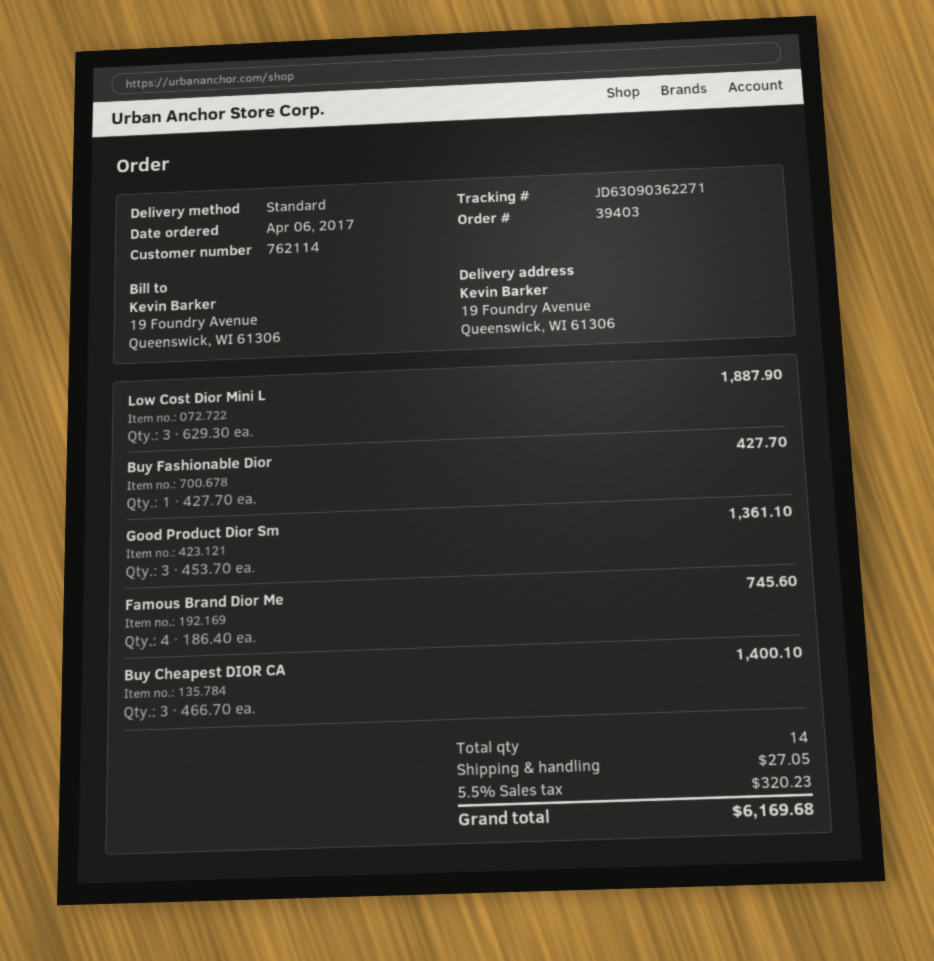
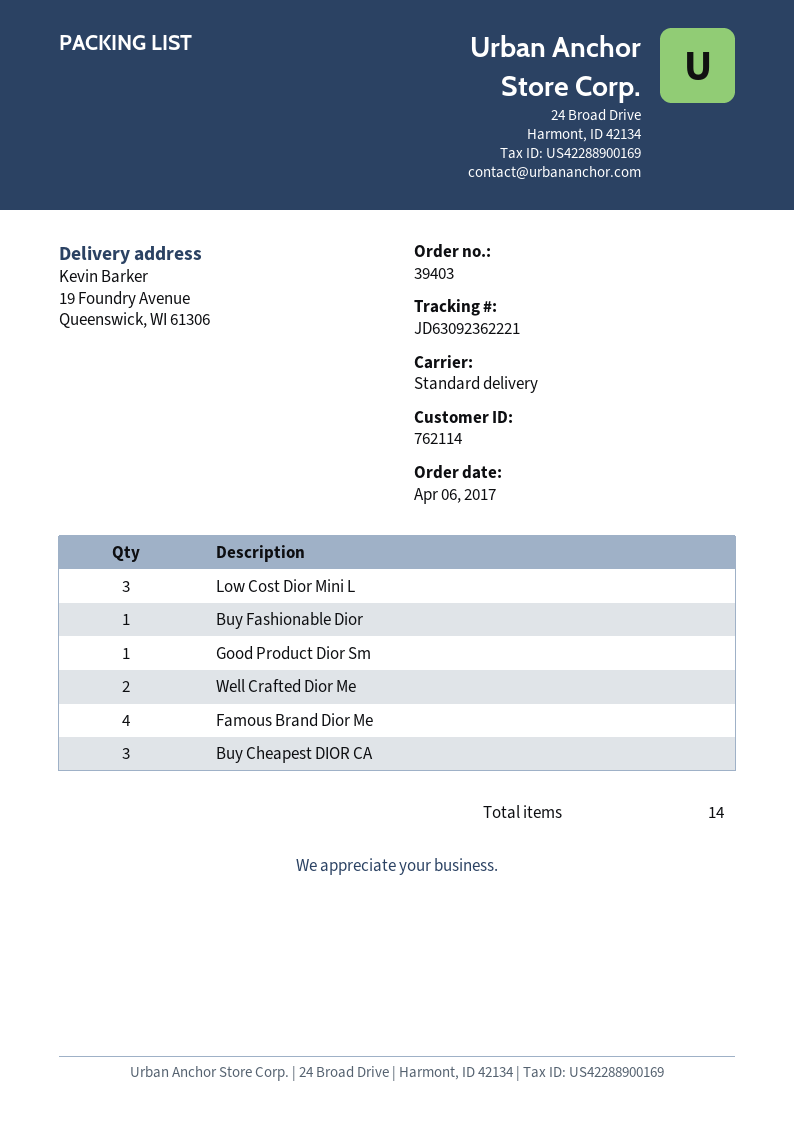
tracking number: JD63090362271 -> JD63092362221
Good Product Dior Sm: 3 -> 1
Well Crafted Dior Me: none -> 2

